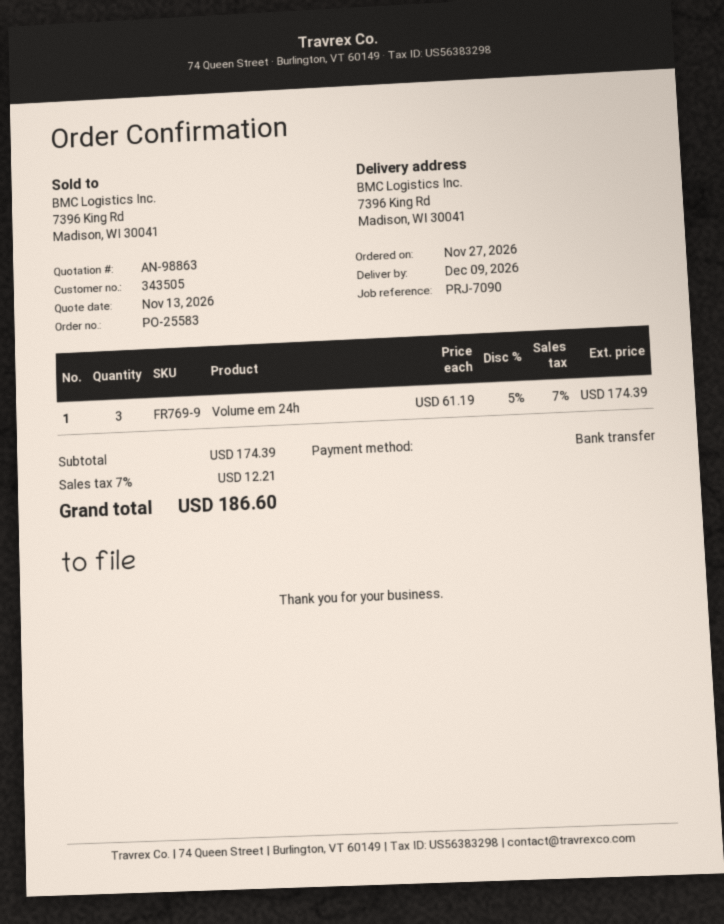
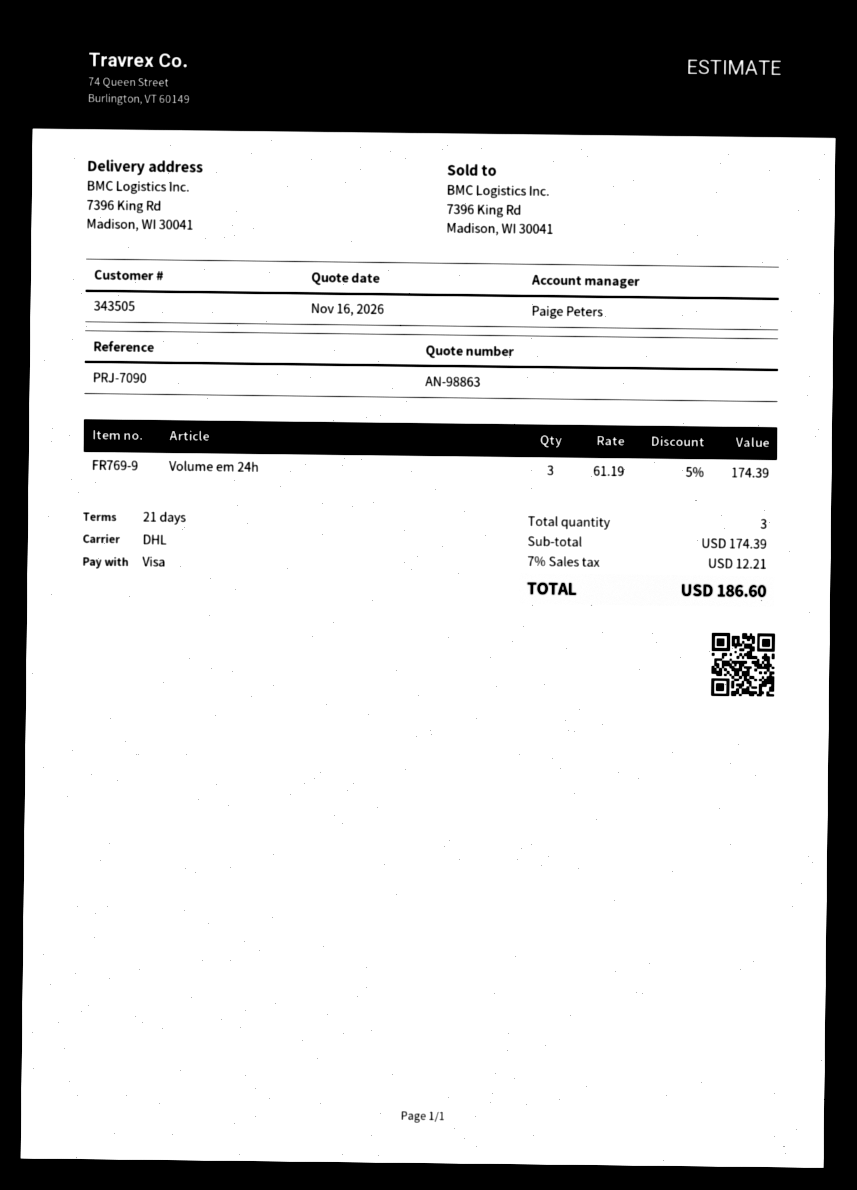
quote date: 2026-11-13 -> 2026-11-16
payment method: bank transfer -> Visa

